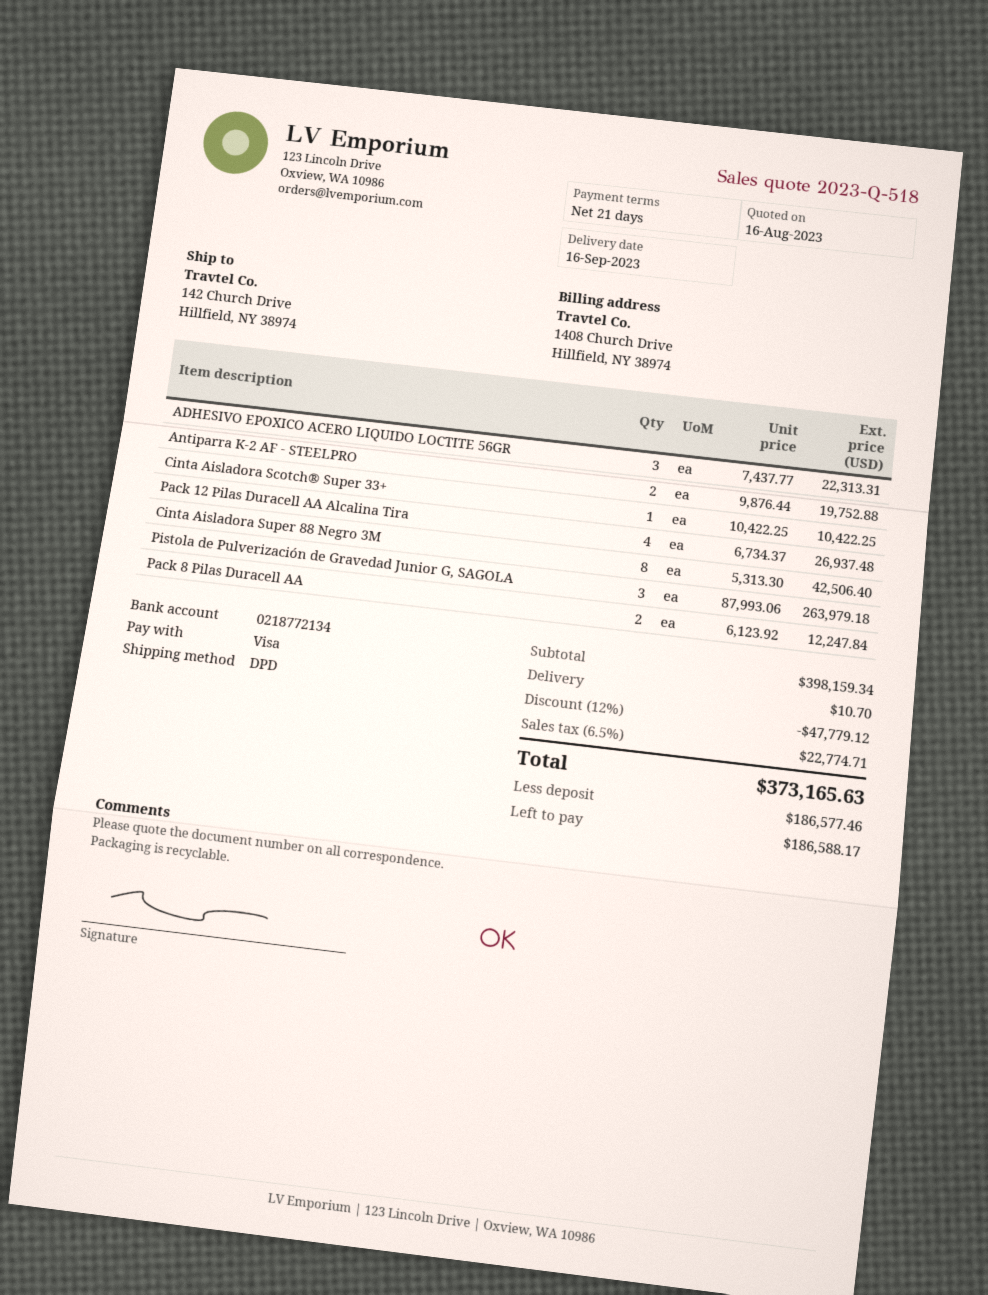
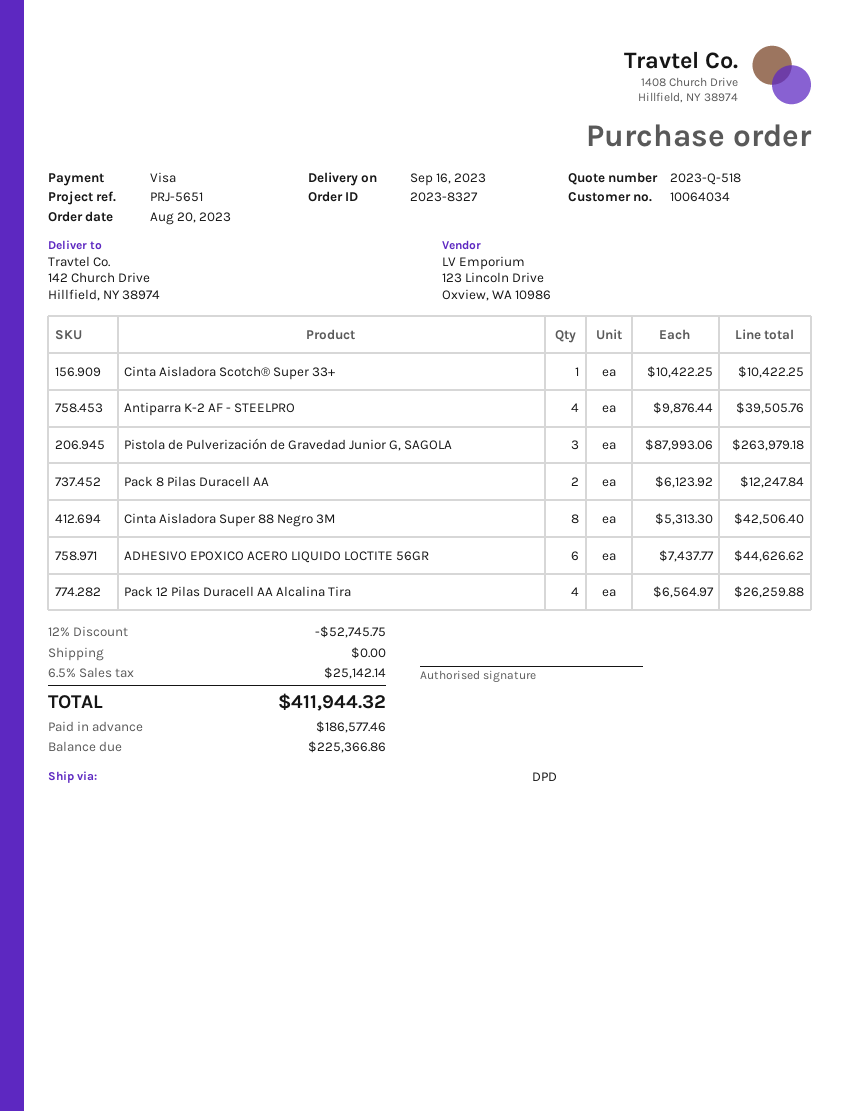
ADHESIVO EPOXICO ACERO LIQUIDO LOCTITE 56GR: 3 x 7437.77 = 22313.31 -> 6 x 7437.77 = 44626.62
Antiparra K-2 AF - STEELPRO: 2 x 9876.44 = 19752.88 -> 4 x 9876.44 = 39505.76
Pack 12 Pilas Duracell AA Alcalina Tira: 4 x 6734.37 = 26937.48 -> 4 x 6564.97 = 26259.88
discount: 12% = 47779.12 -> 12% = 52745.75
shipping: 10.70 -> 0.00
tax: 6.5% = 22774.71 -> 6.5% = 25142.14
total: 373165.63 -> 411944.32
balance: 186588.17 -> 225366.86

